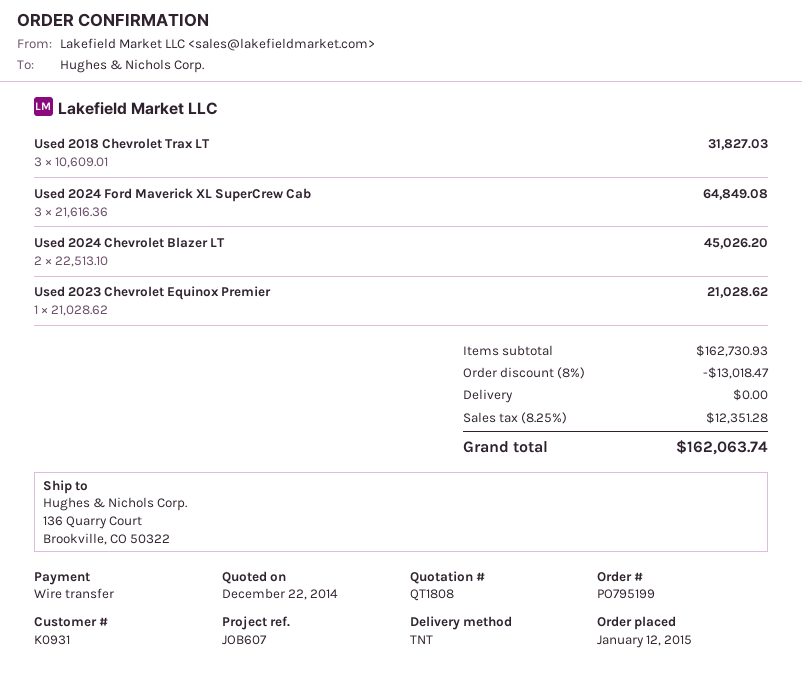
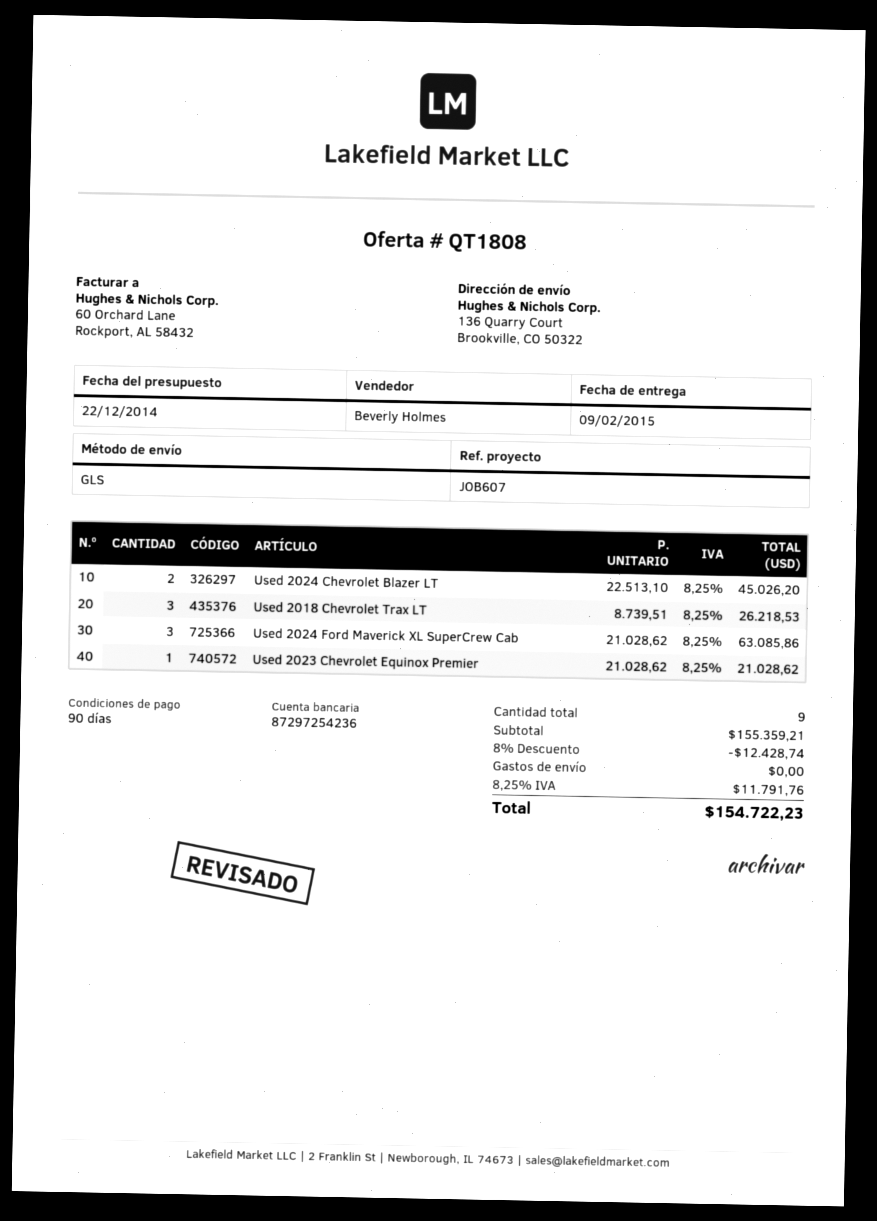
shipping method: TNT -> GLS
Used 2018 Chevrolet Trax LT: 3 x 10609.01 = 31827.03 -> 3 x 8739.51 = 26218.53
Used 2024 Ford Maverick XL SuperCrew Cab: 3 x 21616.36 = 64849.08 -> 3 x 21028.62 = 63085.86
subtotal: 162730.93 -> 155359.21
discount: 8% = 13018.47 -> 8% = 12428.74
tax: 8.25% = 12351.28 -> 8.25% = 11791.76
total: 162063.74 -> 154722.23

